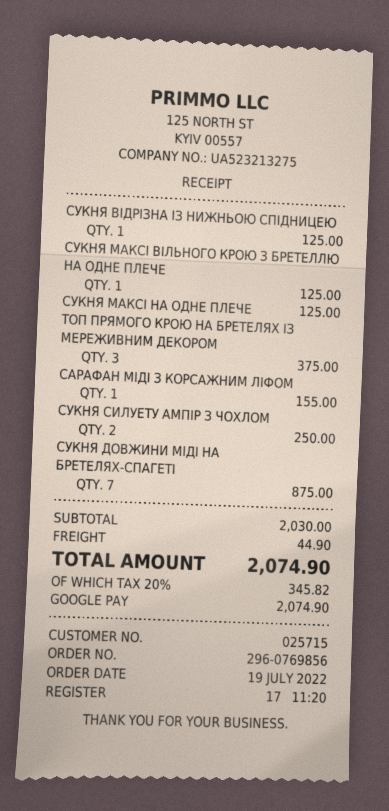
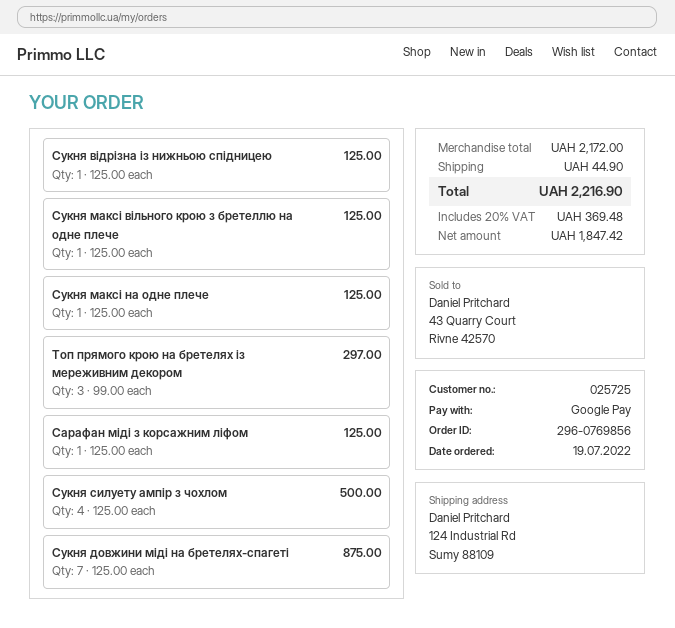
customer number: 025715 -> 025725
ТОП ПРЯМОГО КРОЮ НА БРЕТЕЛЯХ ІЗ МЕРЕЖИВНИМ ДЕКОРОМ: 3 for 375.00 -> 3 for 297.00
САРАФАН МІДІ З КОРСАЖНИМ ЛІФОМ: 1 for 155.00 -> 1 for 125.00
СУКНЯ СИЛУЕТУ АМПІР З ЧОХЛОМ: 2 for 250.00 -> 4 for 500.00
subtotal: 2030.00 -> 2172.00
tax: 20% = 345.82 -> 20% = 369.48
total: 2074.90 -> 2216.90

